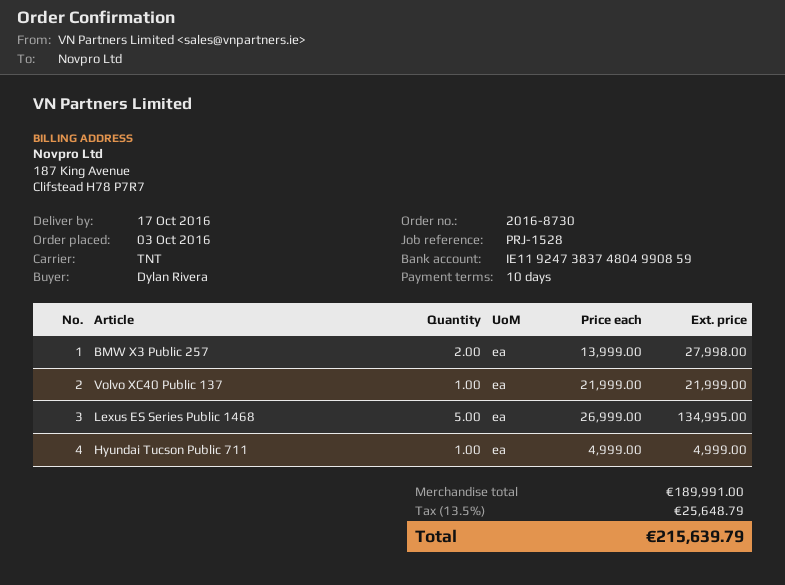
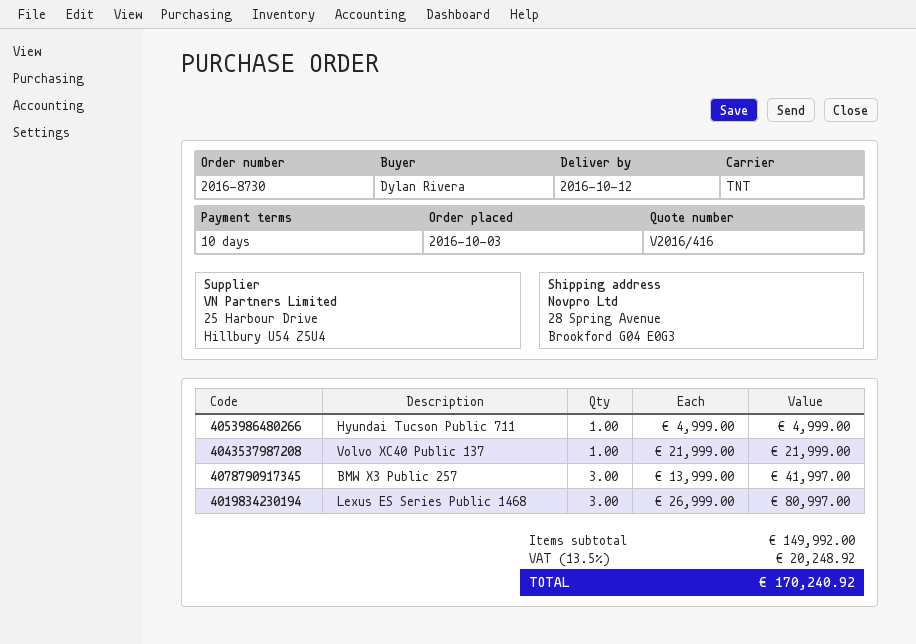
delivery date: 2016-10-17 -> 2016-10-12
BMW X3 Public 257: 2 x 13999.00 = 27998.00 -> 3 x 13999.00 = 41997.00
Lexus ES Series Public 1468: 5 x 26999.00 = 134995.00 -> 3 x 26999.00 = 80997.00
subtotal: 189991.00 -> 149992.00
tax: 13.5% = 25648.79 -> 13.5% = 20248.92
total: 215639.79 -> 170240.92

